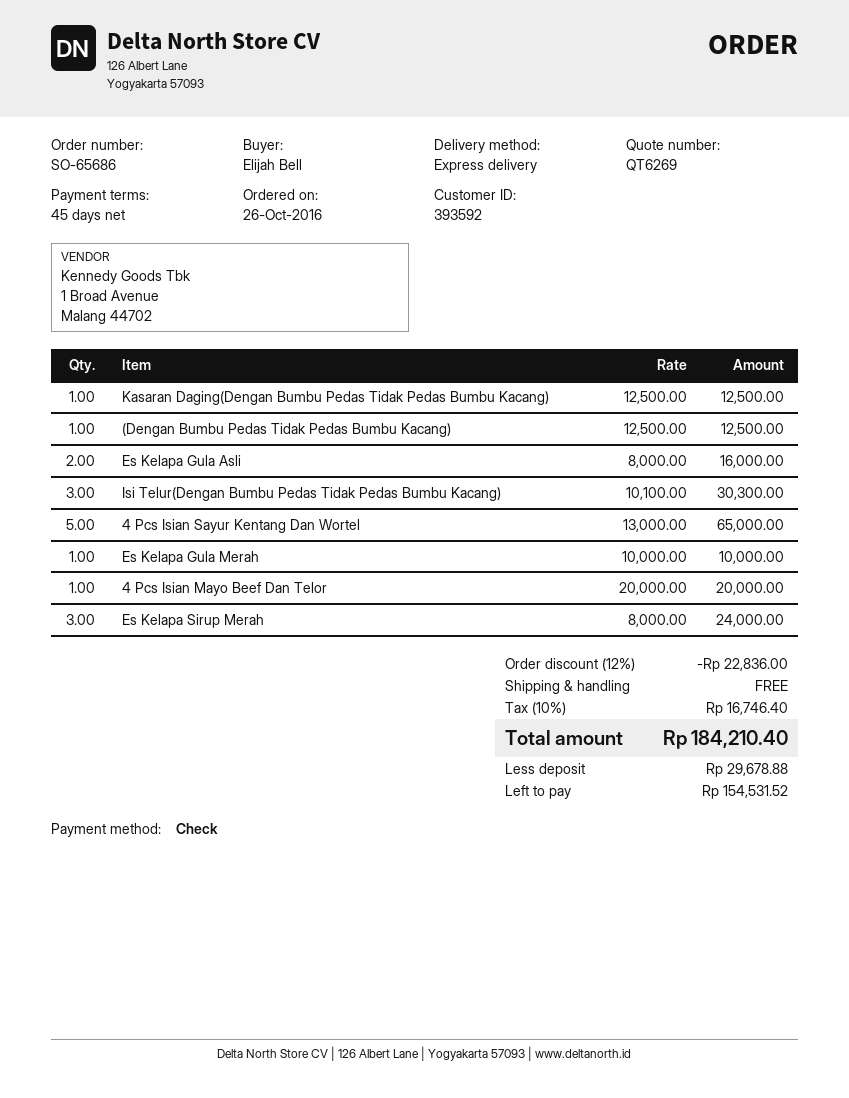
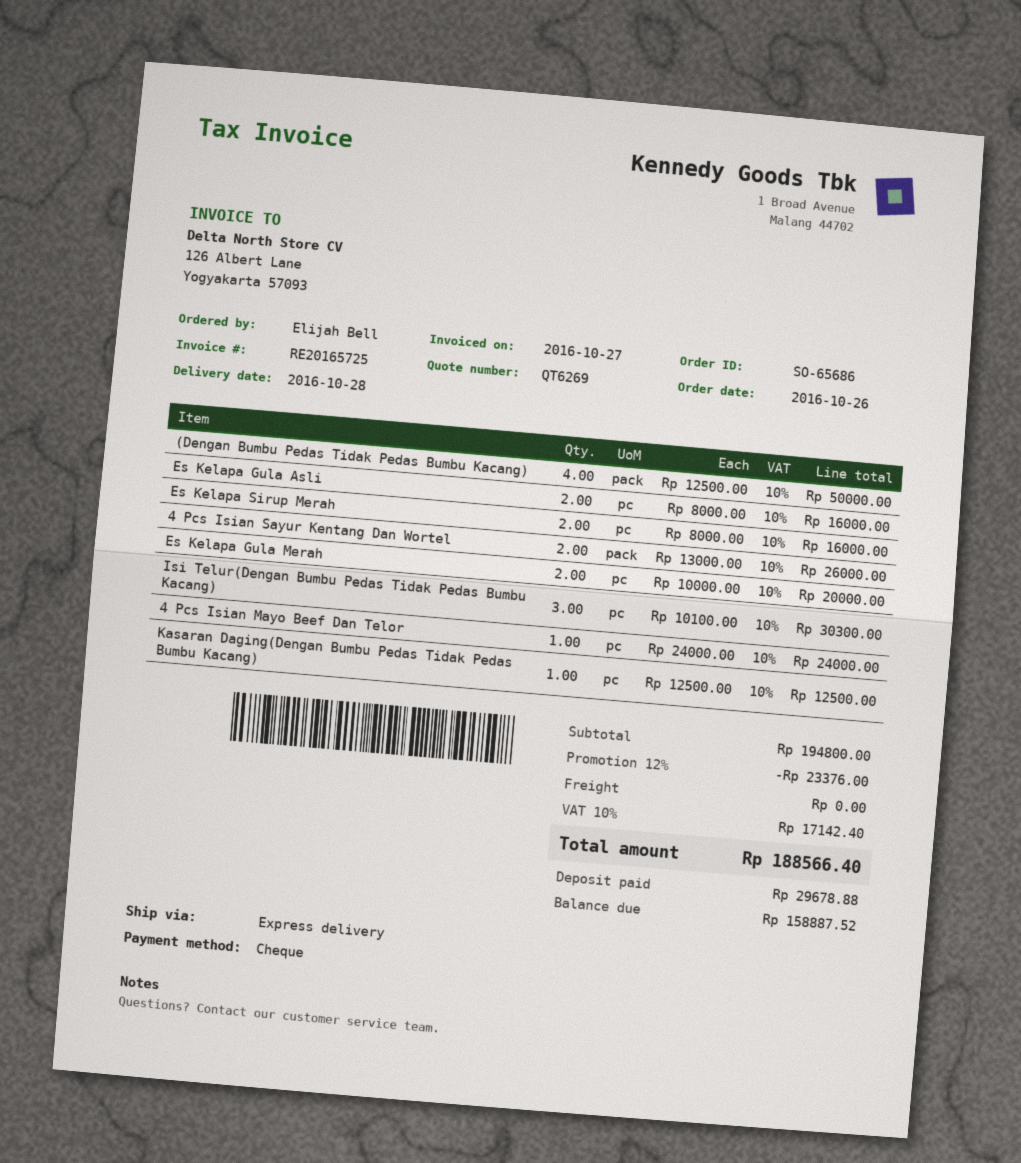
(Dengan Bumbu Pedas Tidak Pedas Bumbu Kacang): 1 x 12500.00 = 12500.00 -> 4 x 12500.00 = 50000.00
4 Pcs Isian Sayur Kentang Dan Wortel: 5 x 13000.00 = 65000.00 -> 2 x 13000.00 = 26000.00
Es Kelapa Gula Merah: 1 x 10000.00 = 10000.00 -> 2 x 10000.00 = 20000.00
4 Pcs Isian Mayo Beef Dan Telor: 1 x 20000.00 = 20000.00 -> 1 x 24000.00 = 24000.00
Es Kelapa Sirup Merah: 3 x 8000.00 = 24000.00 -> 2 x 8000.00 = 16000.00
discount: 12% = 22836.00 -> 12% = 23376.00
tax: 10% = 16746.40 -> 10% = 17142.40
total: 184210.40 -> 188566.40
balance: 154531.52 -> 158887.52

